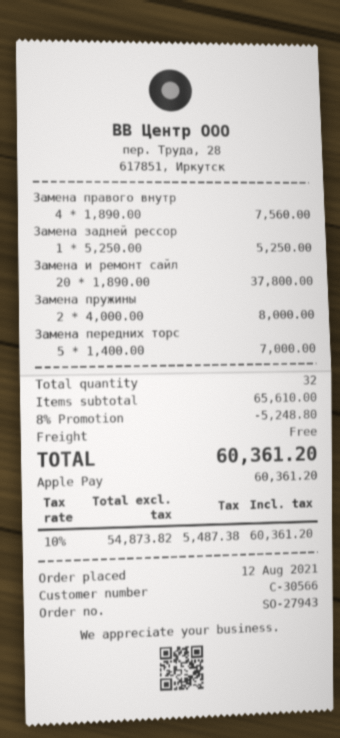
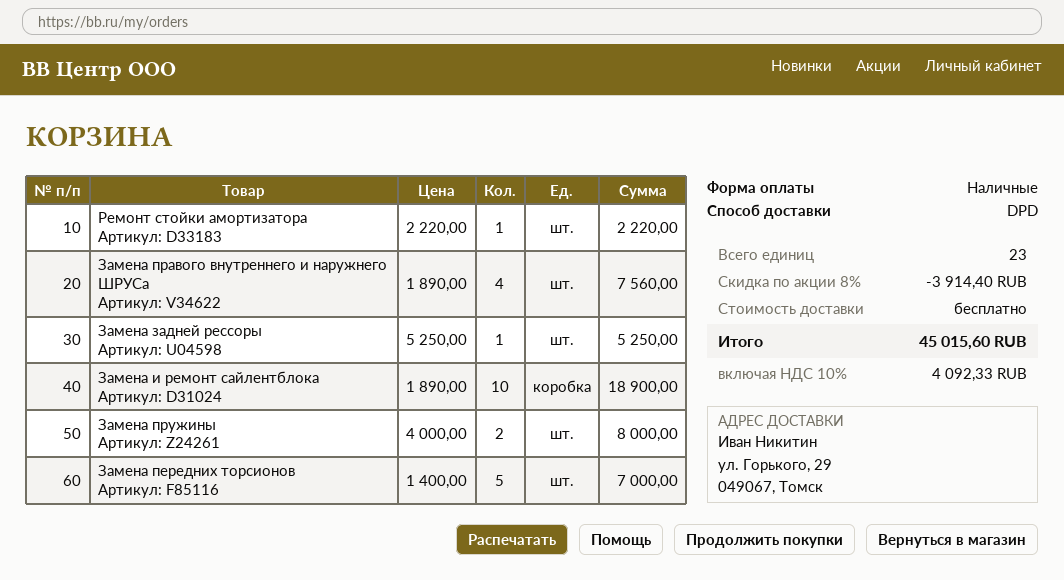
payment method: Apple Pay -> cash
Замена и ремонт сайл: 20 x 1890.00 = 37800.00 -> 10 x 1890.00 = 18900.00
Ремонт стойки амортизатора: none -> 1 x 2220.00 = 2220.00
total quantity: 32 -> 23
discount: 8% = 5248.80 -> 8% = 3914.40
tax: 10% = 5487.38 -> 10% = 4092.33
total: 60361.20 -> 45015.60

